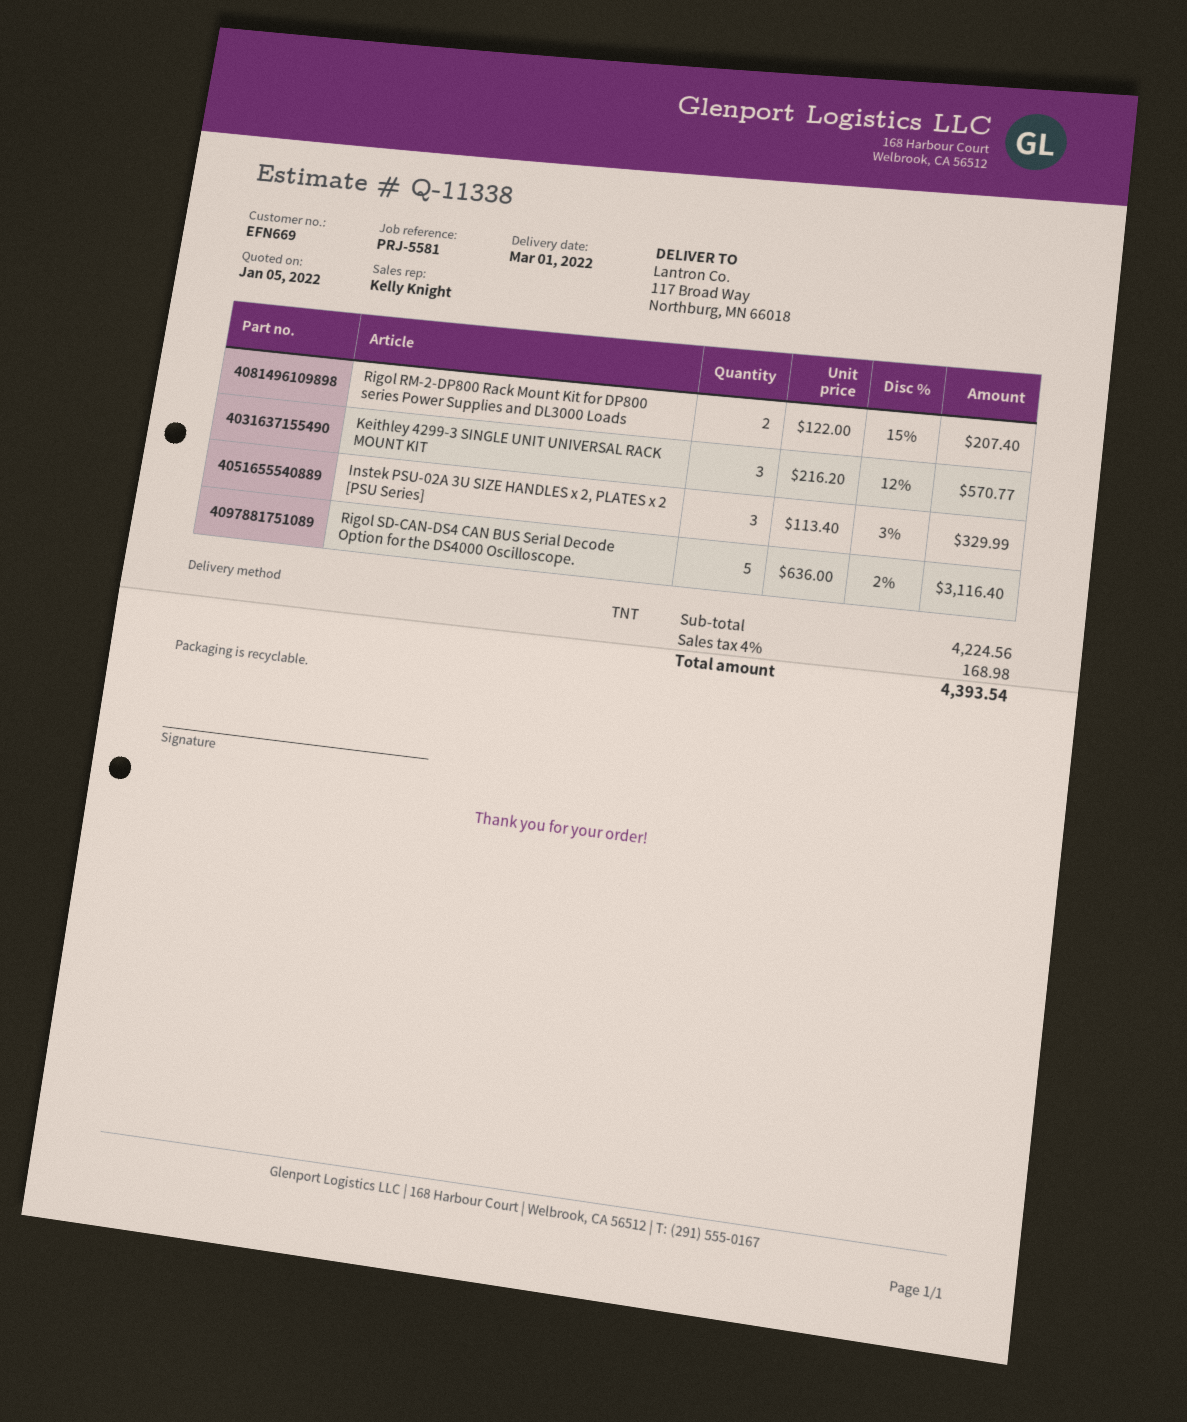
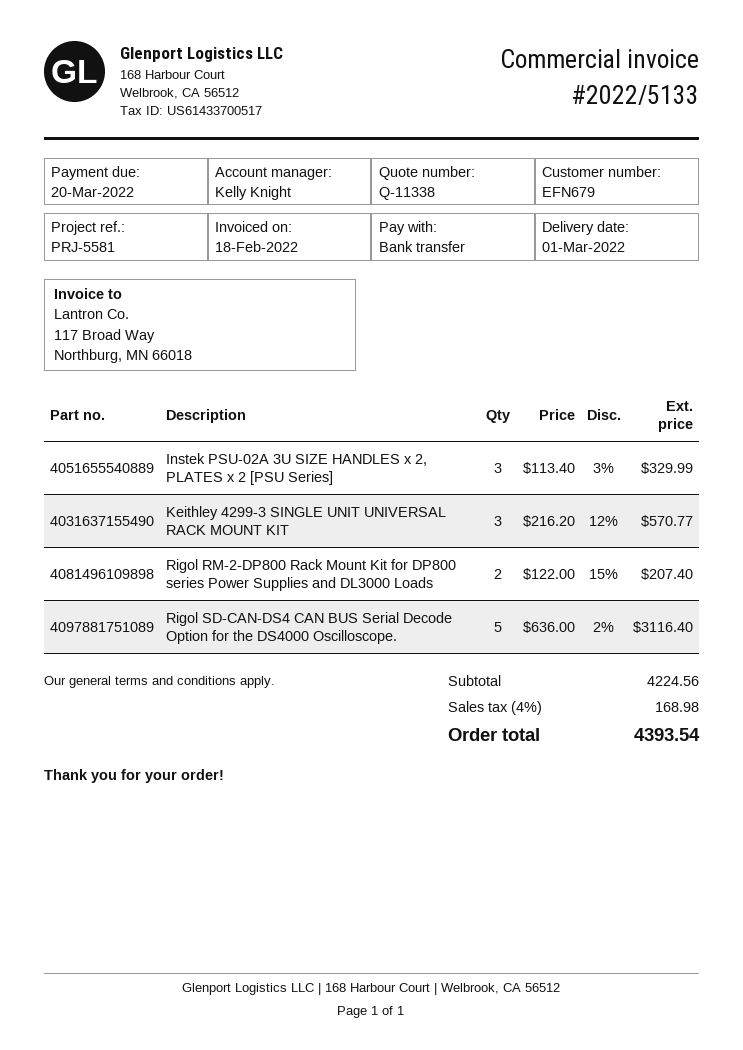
customer number: EFN669 -> EFN679

